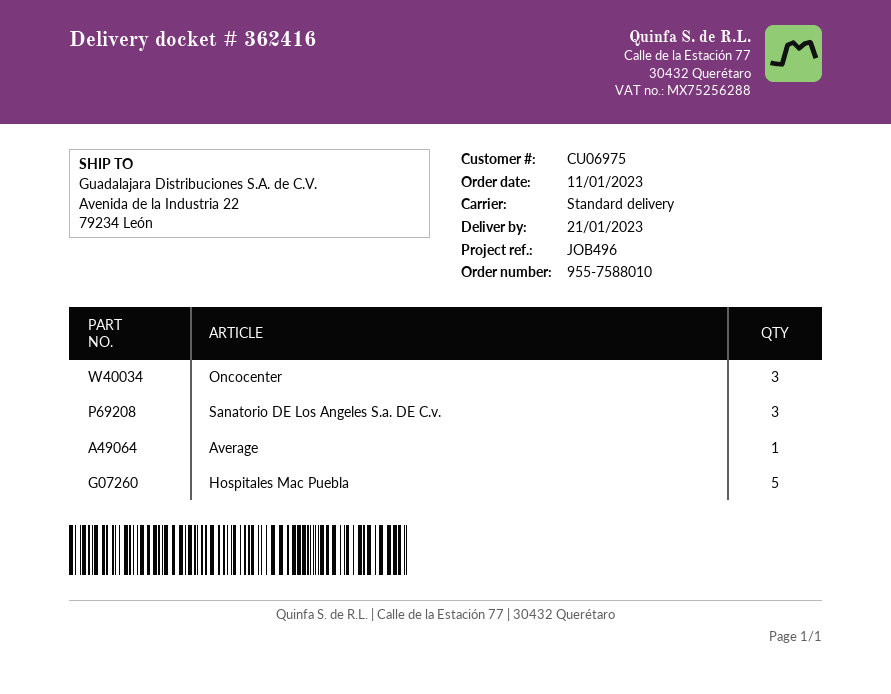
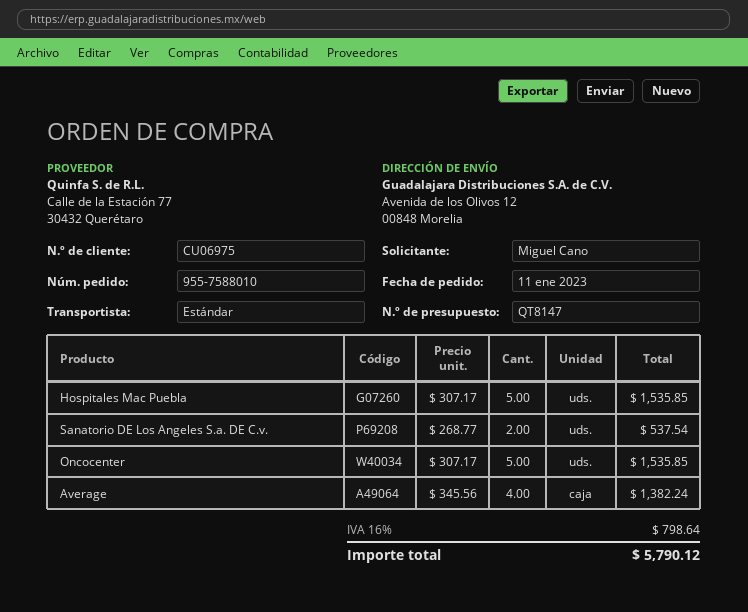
ship to: Avenida de la Industria 22, 79234 León -> Avenida de los Olivos 12, 00848 Morelia
Oncocenter: 3 -> 5
Sanatorio DE Los Angeles S.a. DE C.v.: 3 -> 2
Average: 1 -> 4

